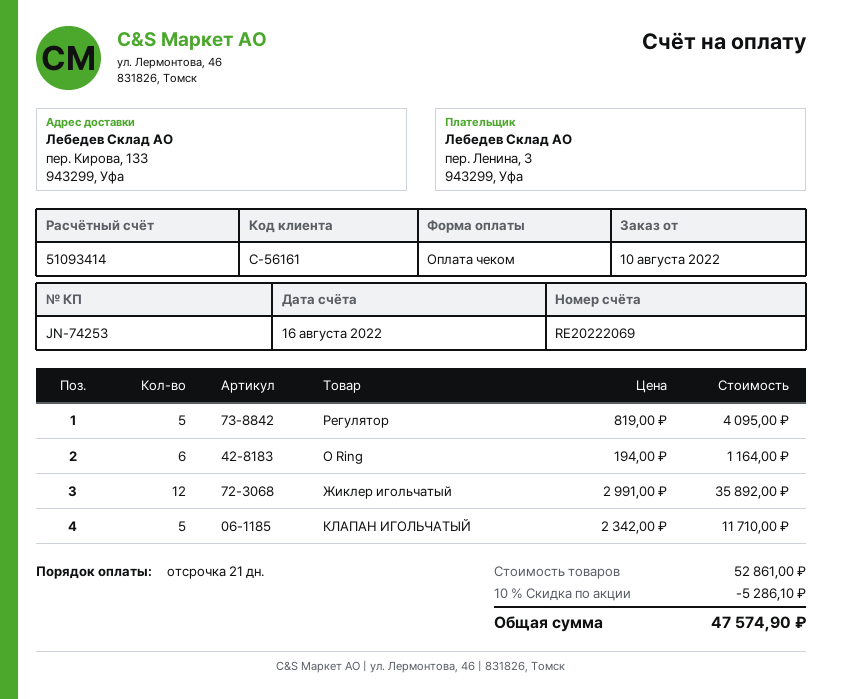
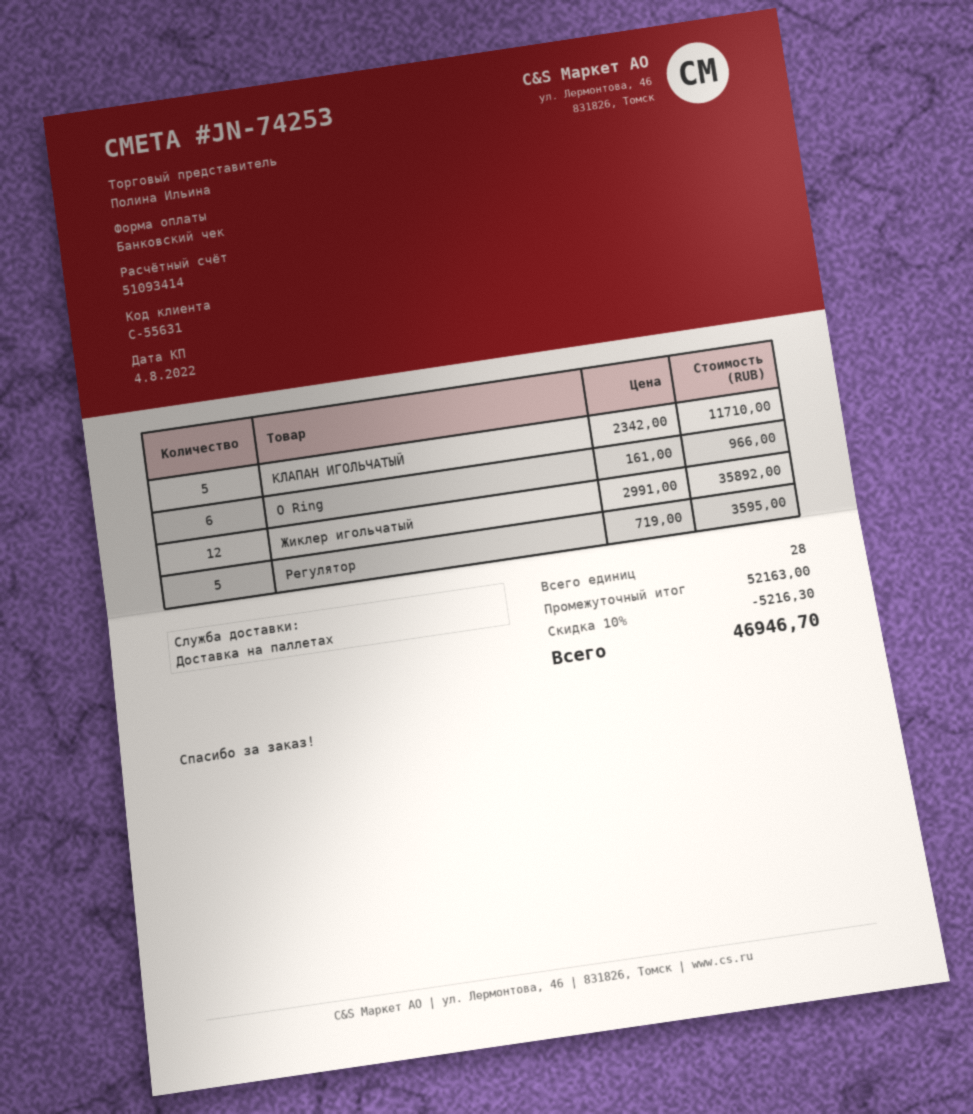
customer number: C-56161 -> C-55631
Регулятор: 5 x 819.00 = 4095.00 -> 5 x 719.00 = 3595.00
O Ring: 6 x 194.00 = 1164.00 -> 6 x 161.00 = 966.00
subtotal: 52861.00 -> 52163.00
discount: 10% = 5286.10 -> 10% = 5216.30
total: 47574.90 -> 46946.70

